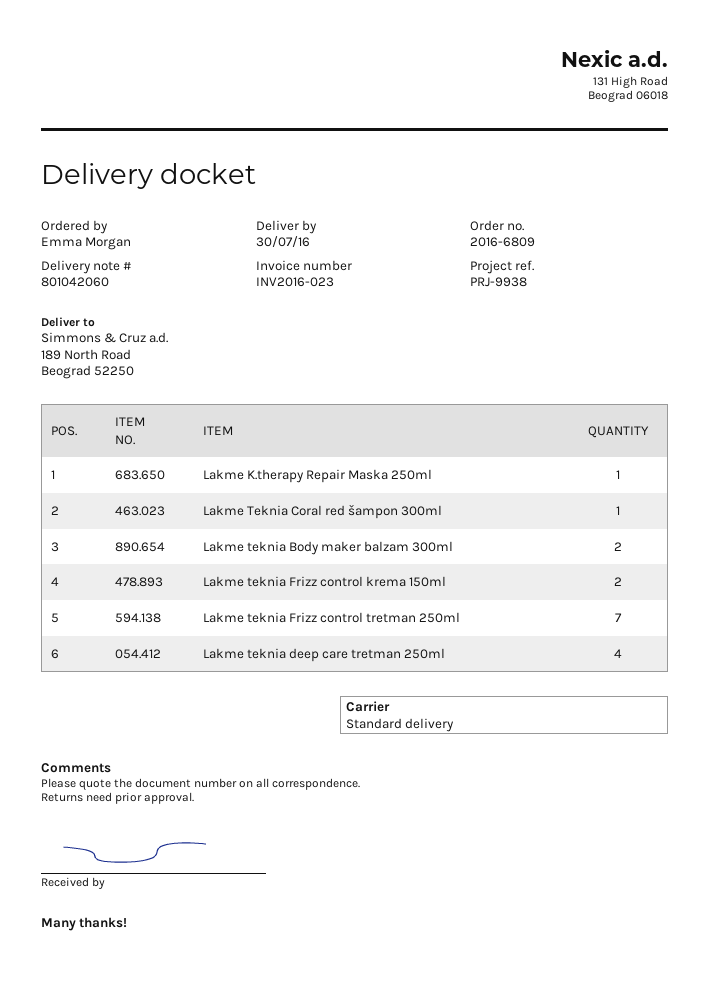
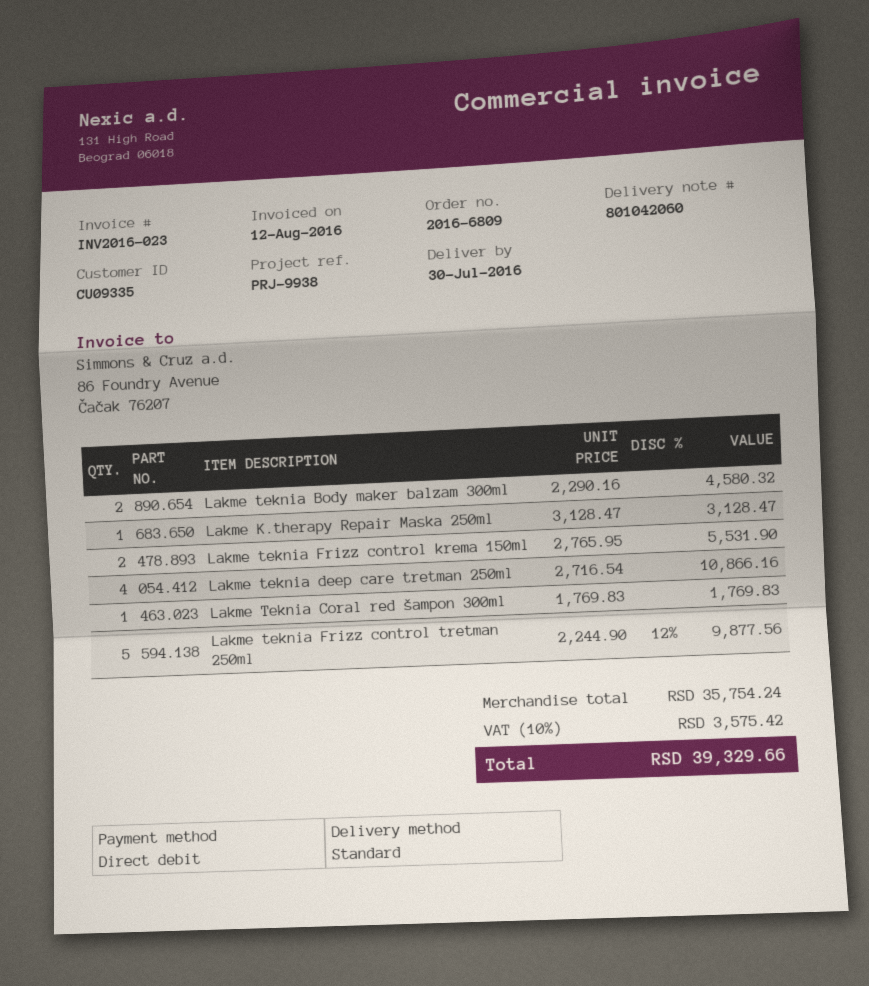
Lakme teknia Frizz control tretman 250ml: 7 -> 5

